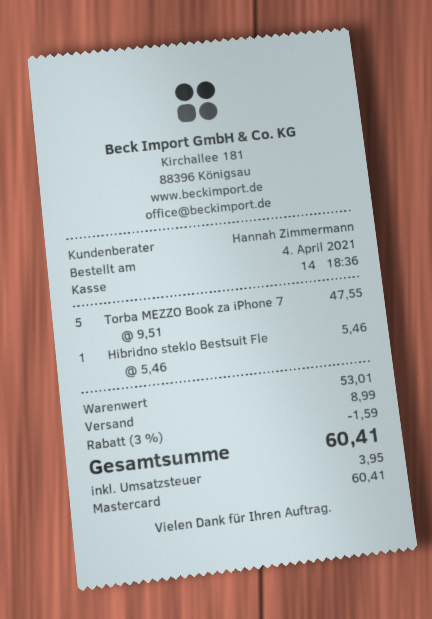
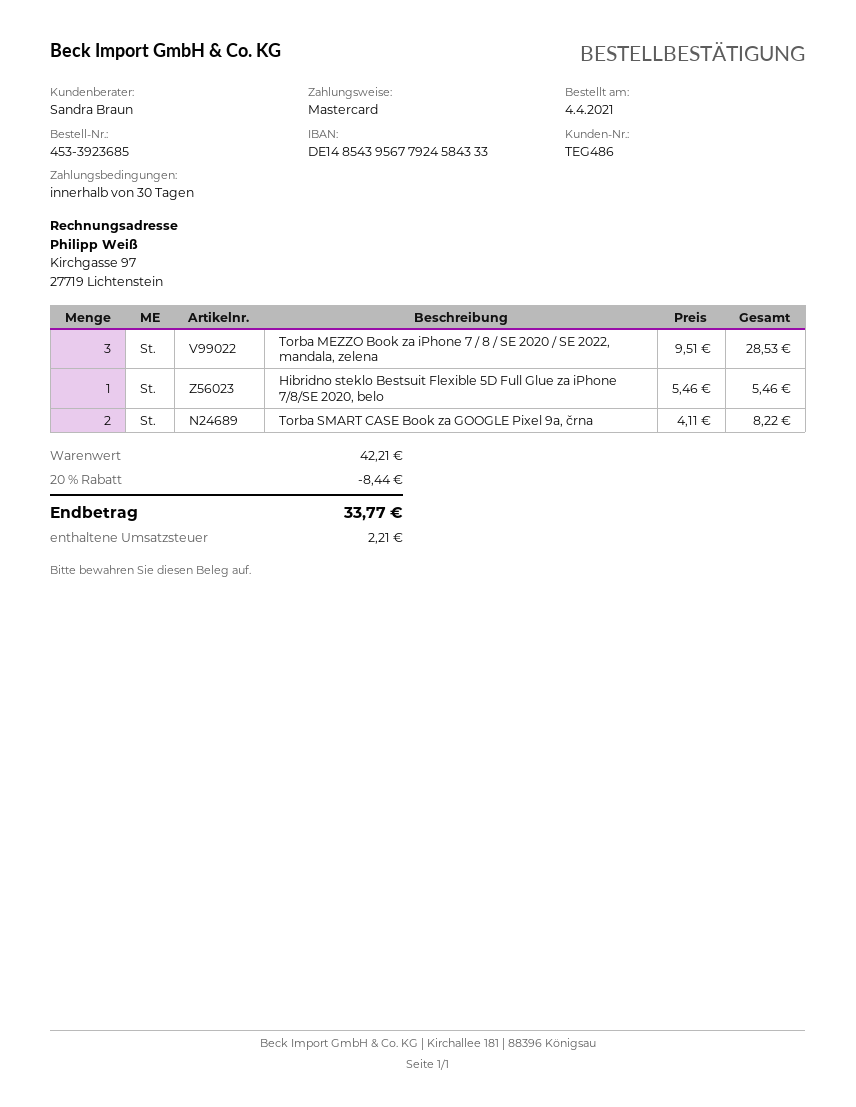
sales rep: Hannah Zimmermann -> Sandra Braun
Torba MEZZO Book za iPhone 7: 5 x 9.51 = 47.55 -> 3 x 9.51 = 28.53
Torba SMART CASE Book za GOOGLE Pixel 9a, črna: none -> 2 x 4.11 = 8.22
subtotal: 53.01 -> 42.21
discount: 3% = 1.59 -> 20% = 8.44
shipping: 8.99 -> none
tax: 3.95 -> 2.21
total: 60.41 -> 33.77

